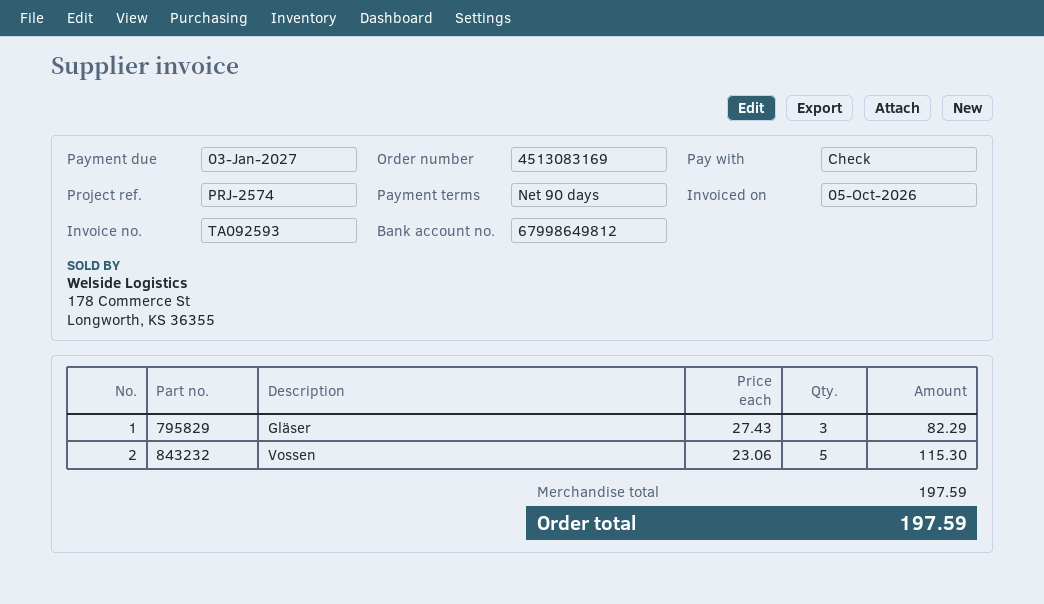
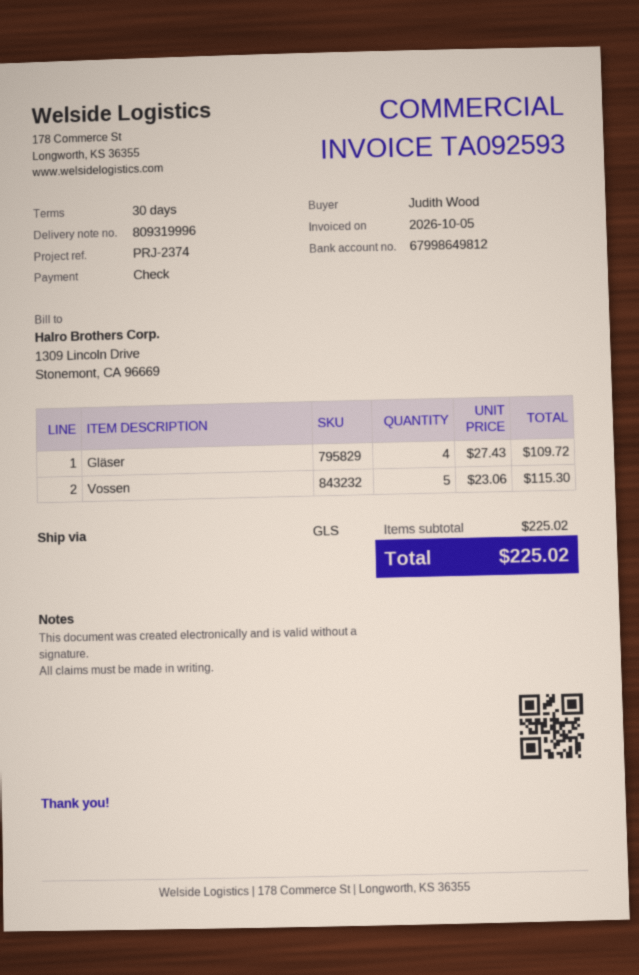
payment terms: 90 days -> 30 days
reference: PRJ-2574 -> PRJ-2374
Gläser: 3 x 27.43 = 82.29 -> 4 x 27.43 = 109.72
subtotal: 197.59 -> 225.02
total: 197.59 -> 225.02

